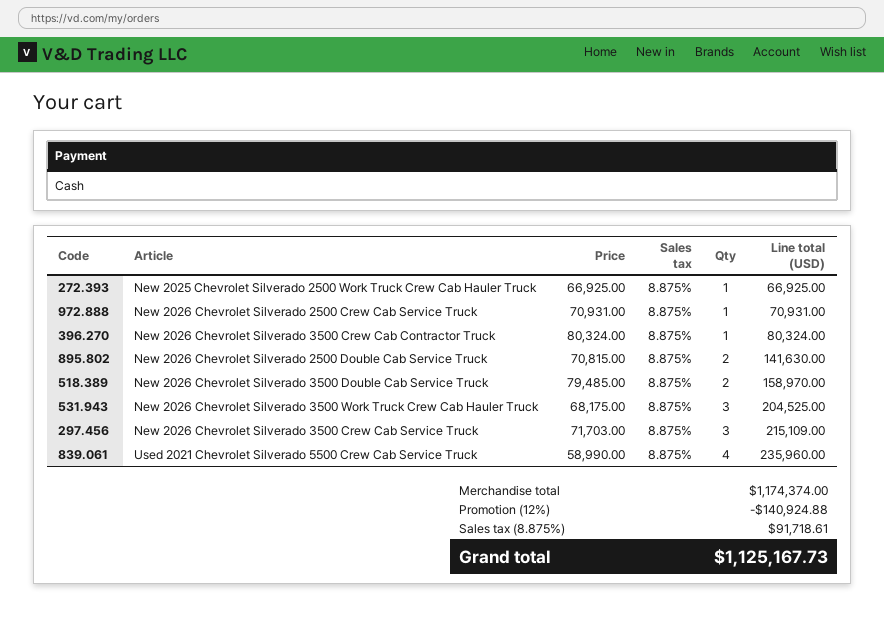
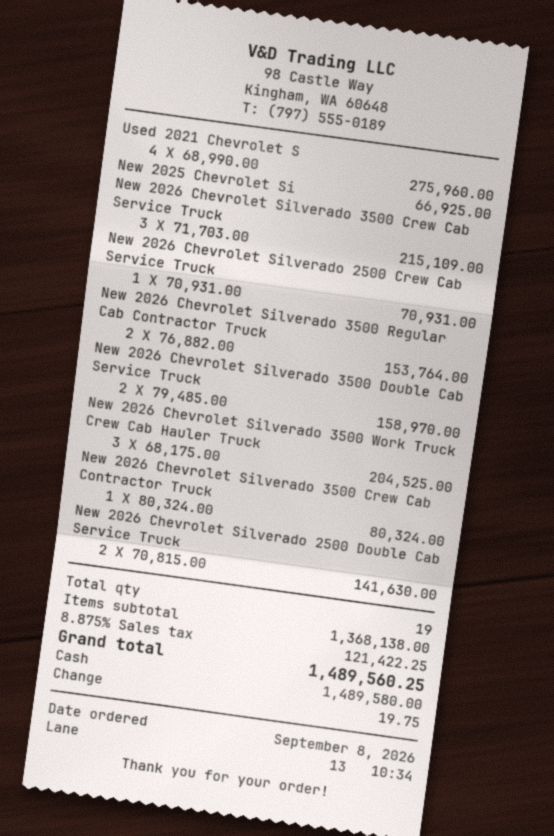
Used 2021 Chevrolet Silverado 5500 Crew Cab Service Truck: 4 x 58990.00 = 235960.00 -> 4 x 68990.00 = 275960.00
New 2026 Chevrolet Silverado 3500 Regular Cab Contractor Truck: none -> 2 x 76882.00 = 153764.00
subtotal: 1174374.00 -> 1368138.00
discount: 12% = 140924.88 -> none
tax: 8.875% = 91718.61 -> 8.875% = 121422.25
total: 1125167.73 -> 1489560.25

